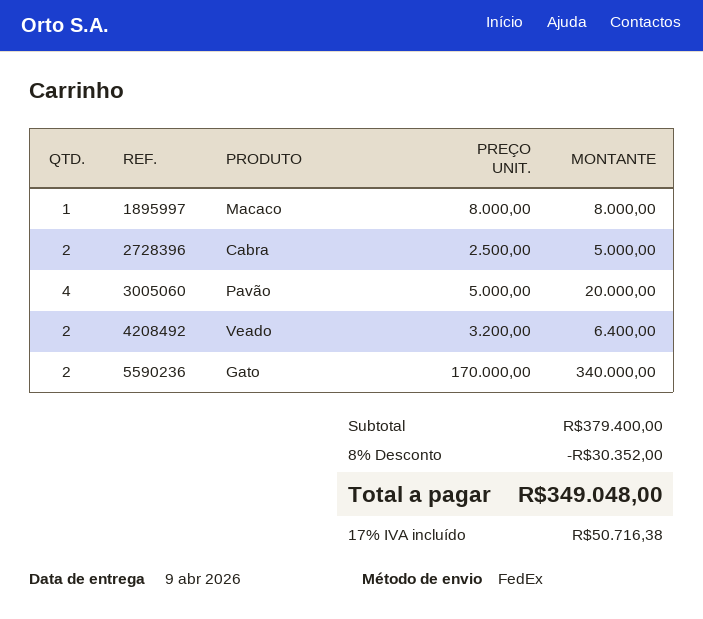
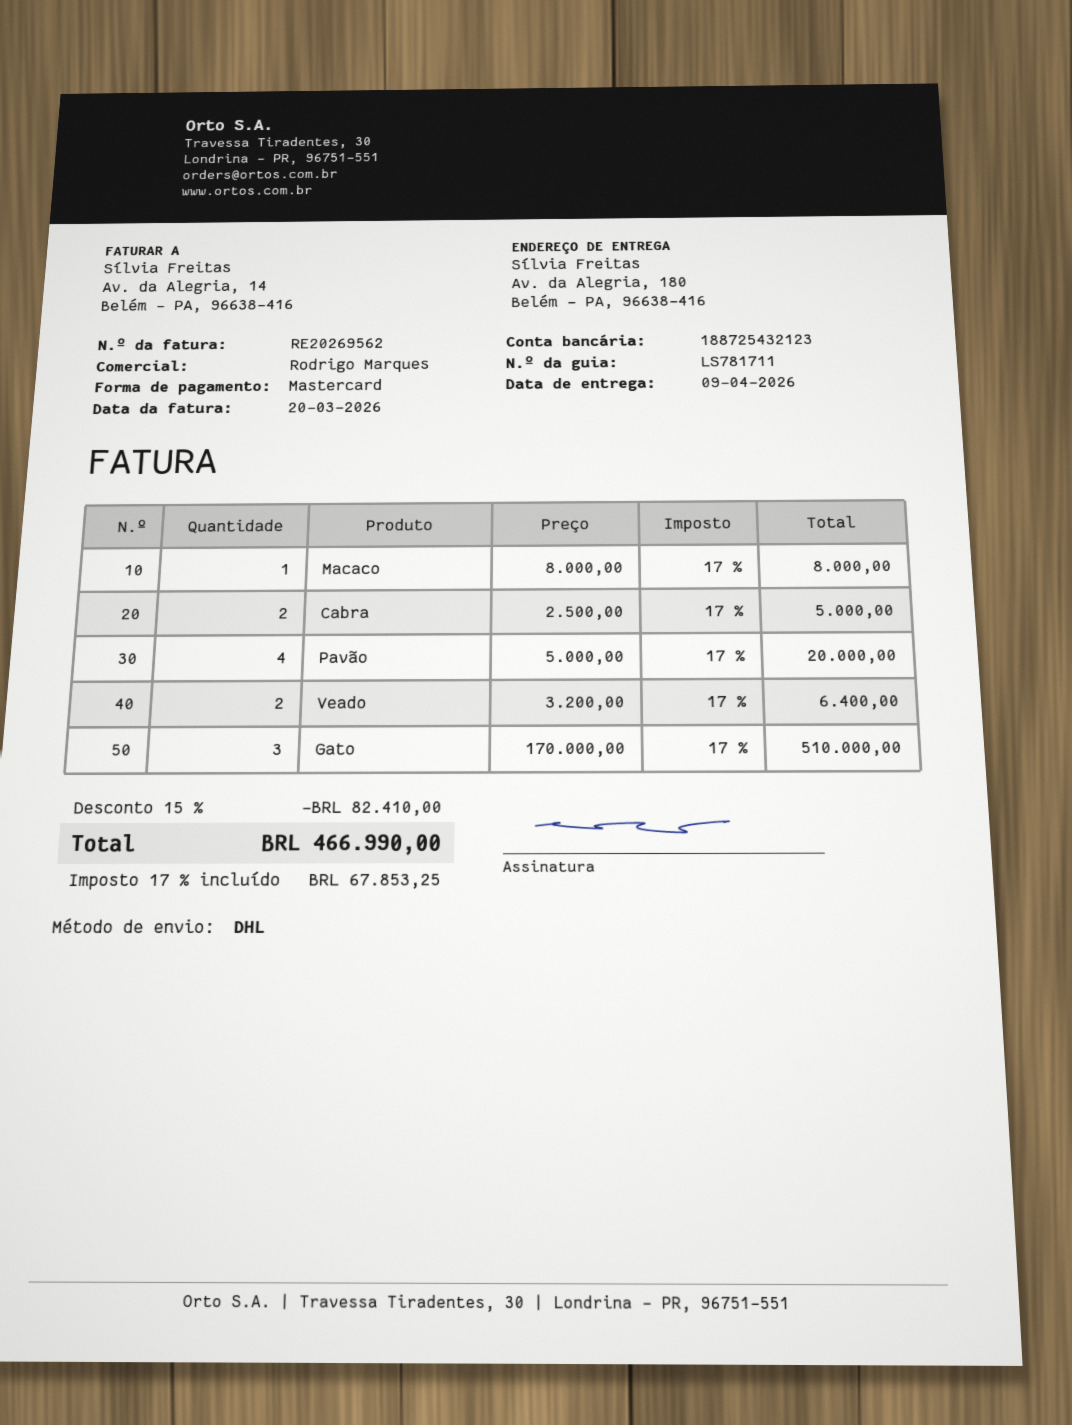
shipping method: FedEx -> DHL
Gato: 2 x 170000.00 = 340000.00 -> 3 x 170000.00 = 510000.00
discount: 8% = 30352.00 -> 15% = 82410.00
tax: 17% = 50716.38 -> 17% = 67853.25
total: 349048.00 -> 466990.00

